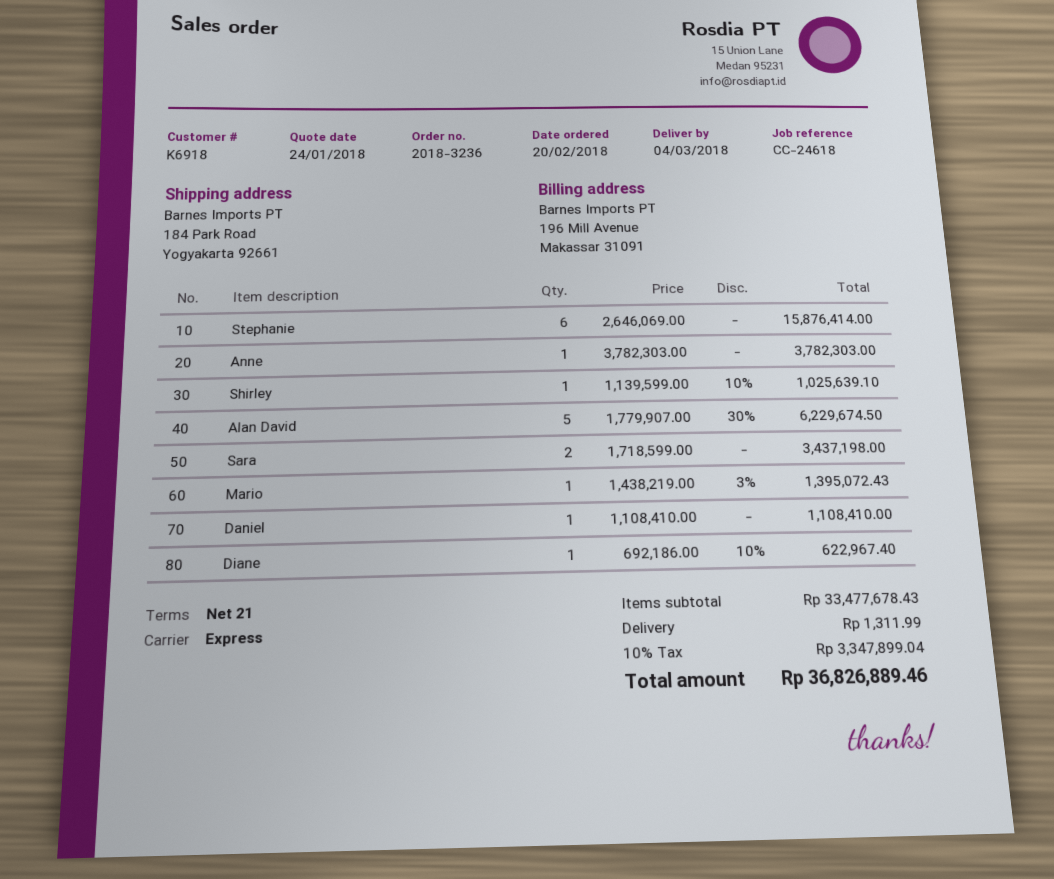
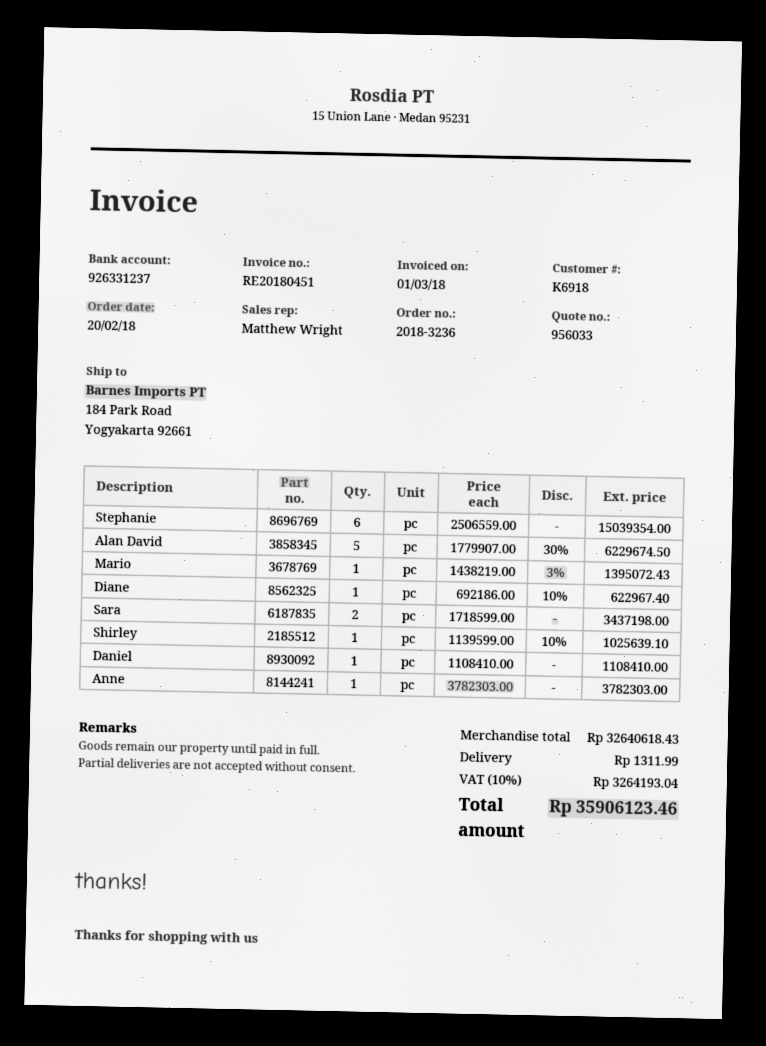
Stephanie: 6 x 2646069.00 = 15876414.00 -> 6 x 2506559.00 = 15039354.00
subtotal: 33477678.43 -> 32640618.43
tax: 10% = 3347899.04 -> 10% = 3264193.04
total: 36826889.46 -> 35906123.46

